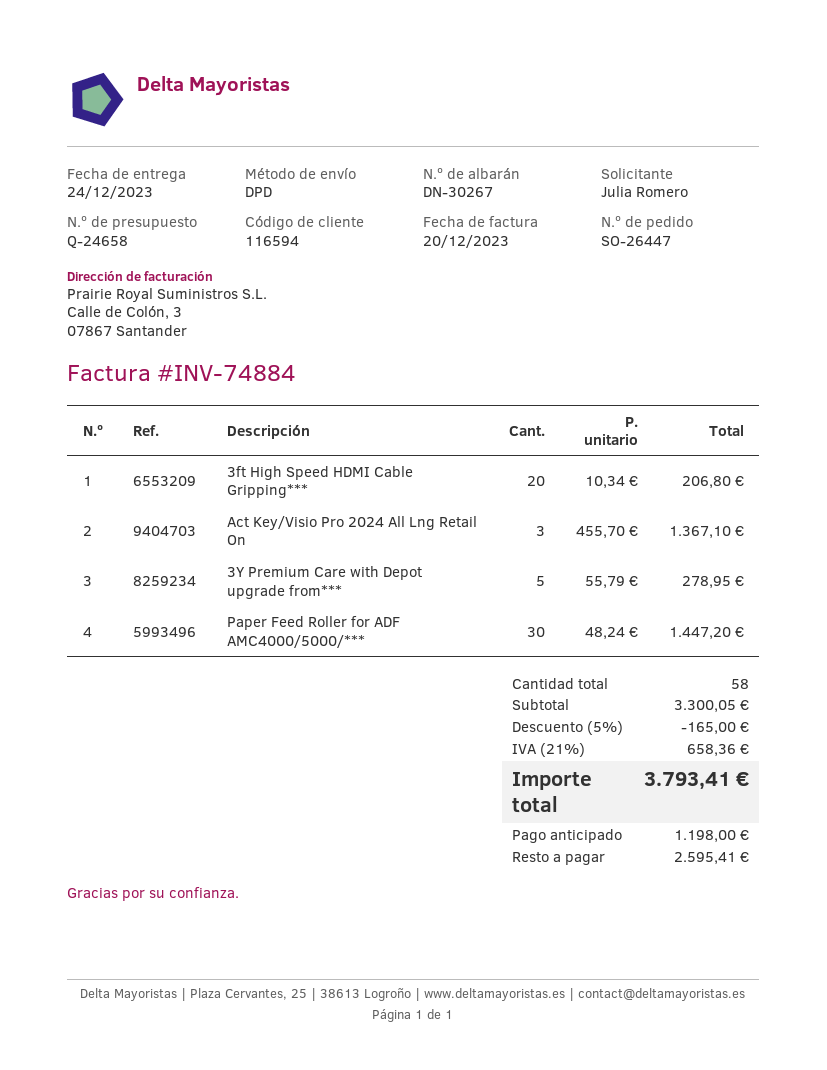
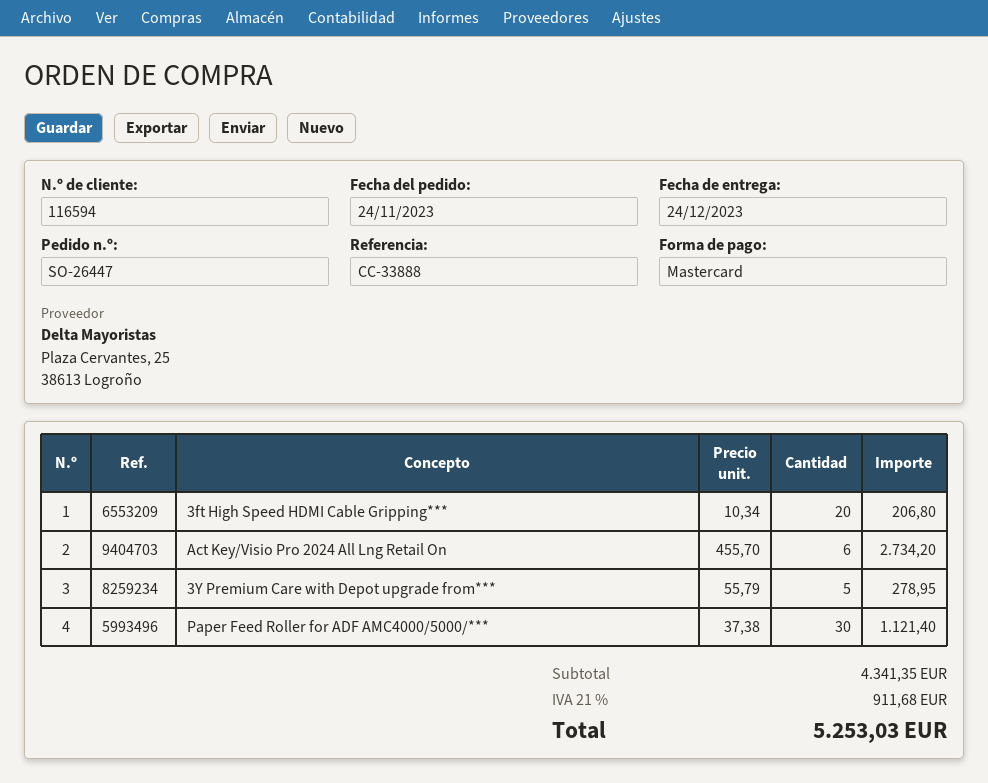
Act Key/Visio Pro 2024 All Lng Retail On: 3 x 455.70 = 1367.10 -> 6 x 455.70 = 2734.20
Paper Feed Roller for ADF AMC4000/5000/***: 30 x 48.24 = 1447.20 -> 30 x 37.38 = 1121.40
subtotal: 3300.05 -> 4341.35
discount: 5% = 165.00 -> none
tax: 21% = 658.36 -> 21% = 911.68
total: 3793.41 -> 5253.03

